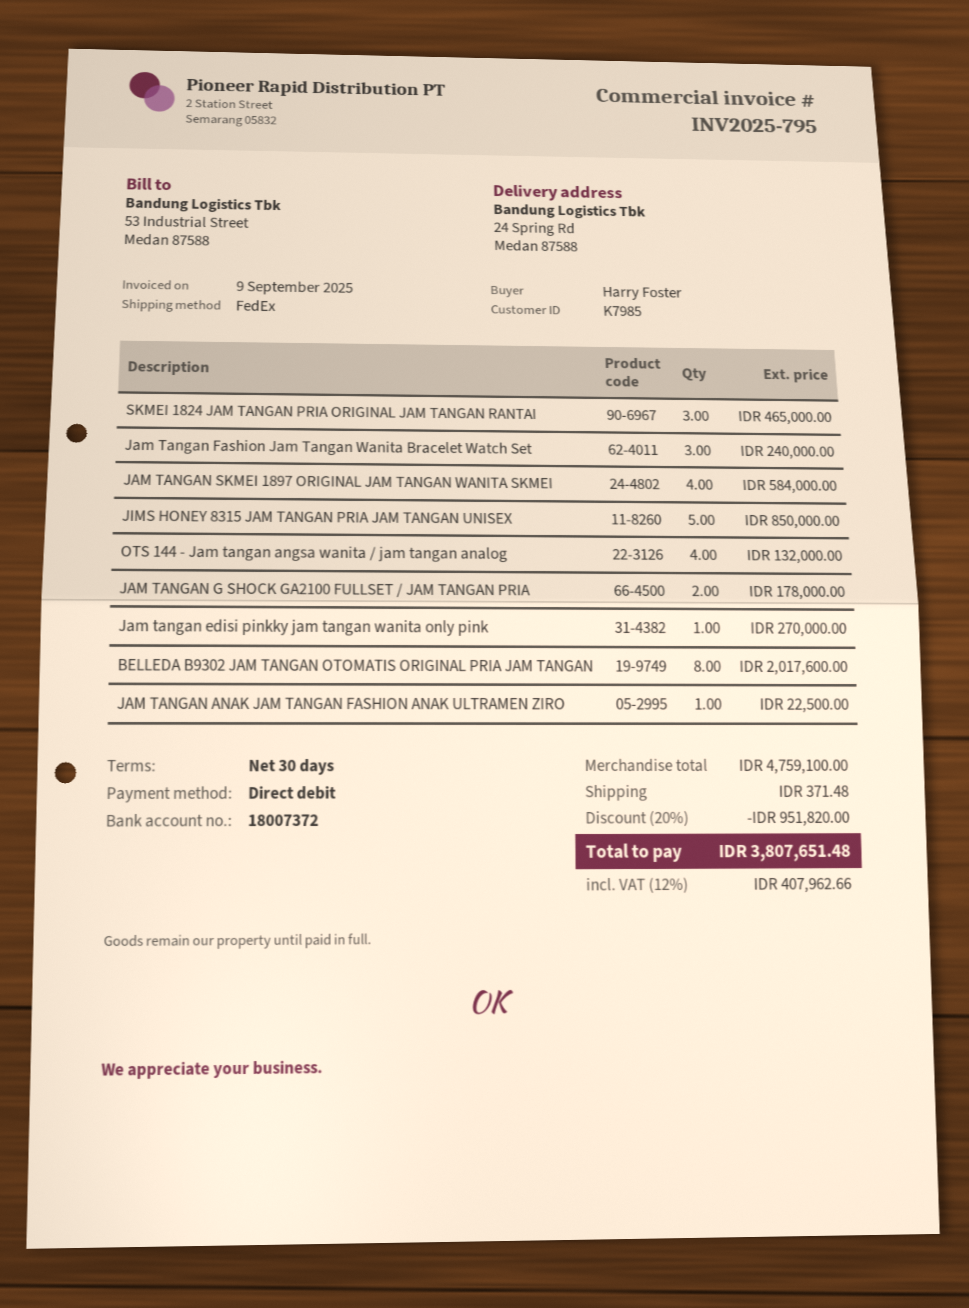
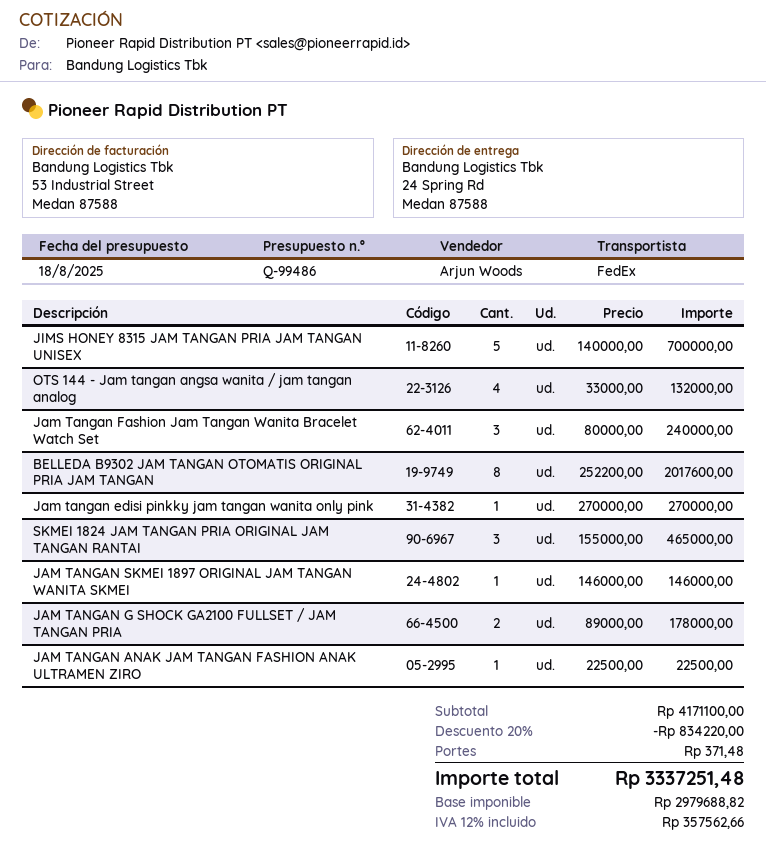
JAM TANGAN SKMEI 1897 ORIGINAL JAM TANGAN WANITA SKMEI: 4 for 584000.00 -> 1 for 146000.00
JIMS HONEY 8315 JAM TANGAN PRIA JAM TANGAN UNISEX: 5 for 850000.00 -> 5 for 700000.00
subtotal: 4759100.00 -> 4171100.00
discount: 20% = 951820.00 -> 20% = 834220.00
tax: 12% = 407962.66 -> 12% = 357562.66
total: 3807651.48 -> 3337251.48

